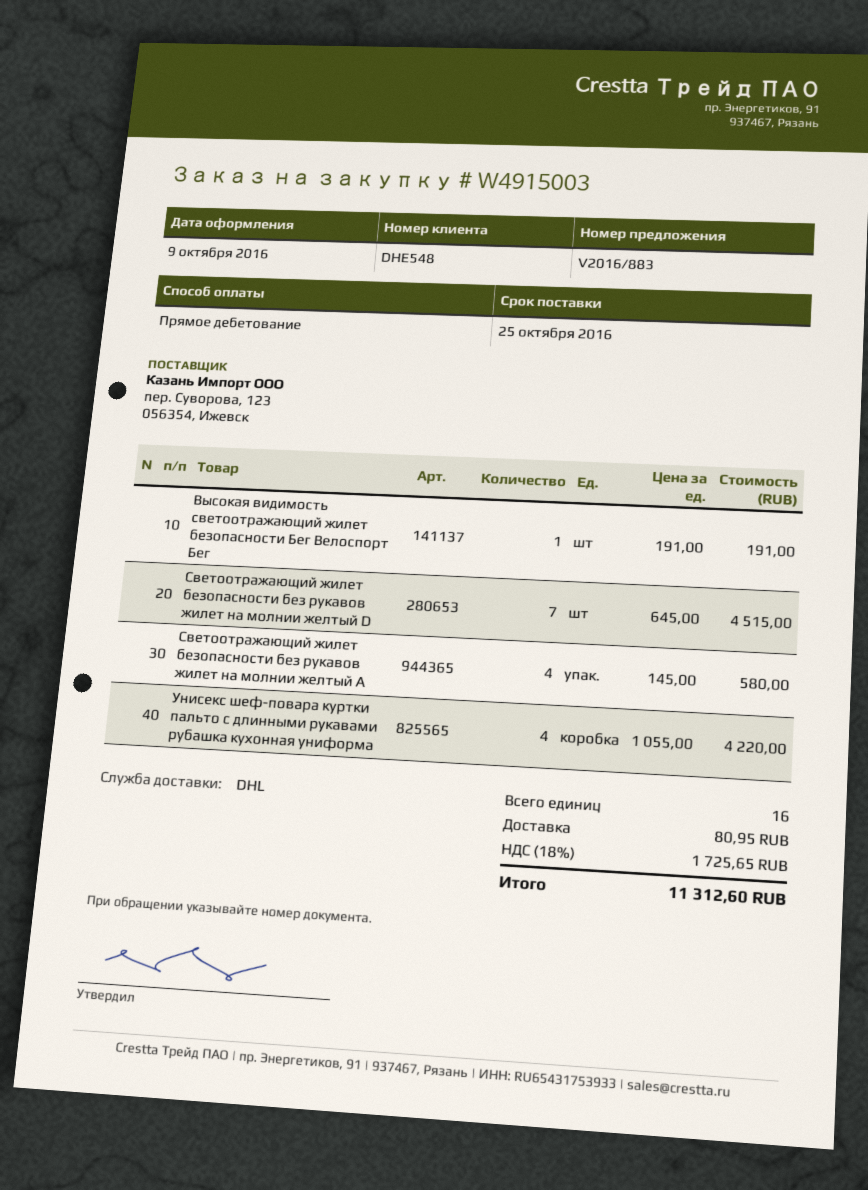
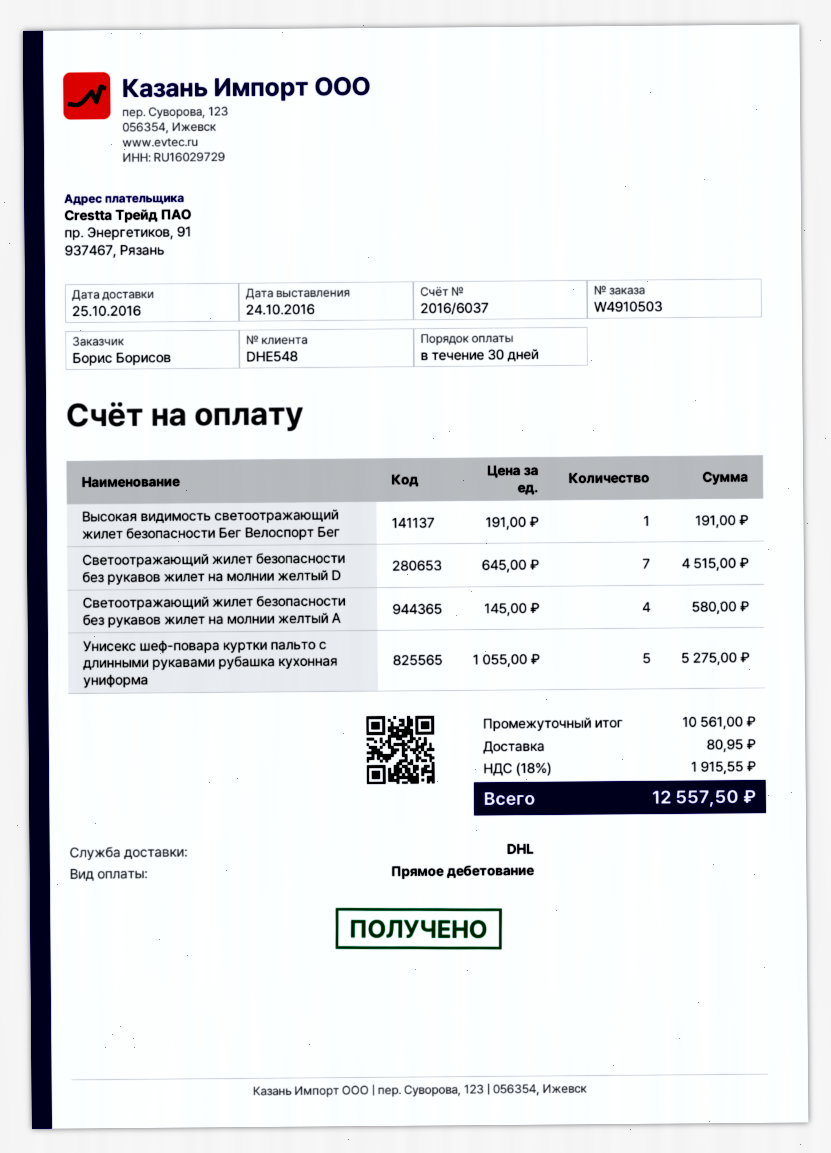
order number: W4915003 -> W4910503
Унисекс шеф-повара куртки пальто с длинными рукавами рубашка кухонная униформа: 4 x 1055.00 = 4220.00 -> 5 x 1055.00 = 5275.00
tax: 18% = 1725.65 -> 18% = 1915.55
total: 11312.60 -> 12557.50

